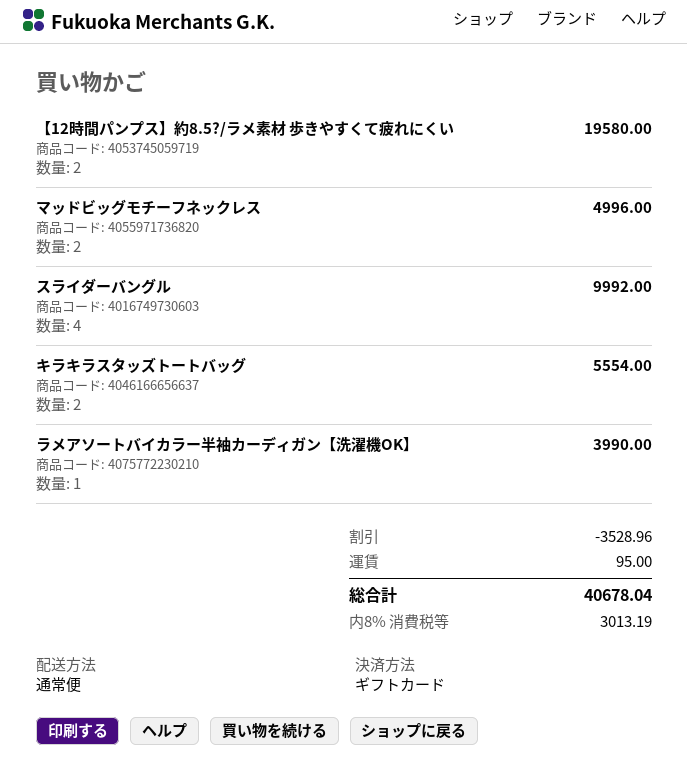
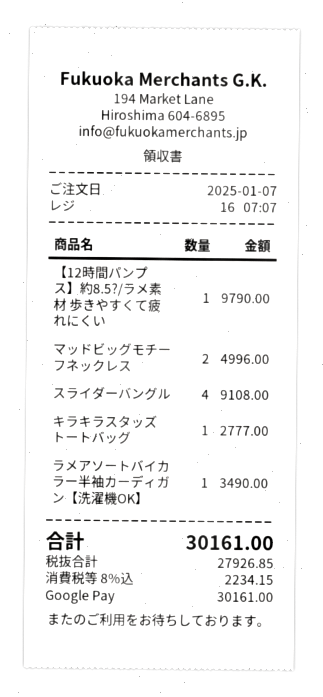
payment method: gift card -> Google Pay
【12時間パンプス】約8.5?/ラメ素材 歩きやすくて疲れにくい: 2 for 19580.00 -> 1 for 9790.00
スライダーバングル: 4 for 9992.00 -> 4 for 9108.00
キラキラスタッズトートバッグ: 2 for 5554.00 -> 1 for 2777.00
ラメアソートバイカラー半袖カーディガン【洗濯機OK】: 1 for 3990.00 -> 1 for 3490.00
discount: 3528.96 -> none
shipping: 95.00 -> none
tax: 8% = 3013.19 -> 8% = 2234.15
total: 40678.04 -> 30161.00

